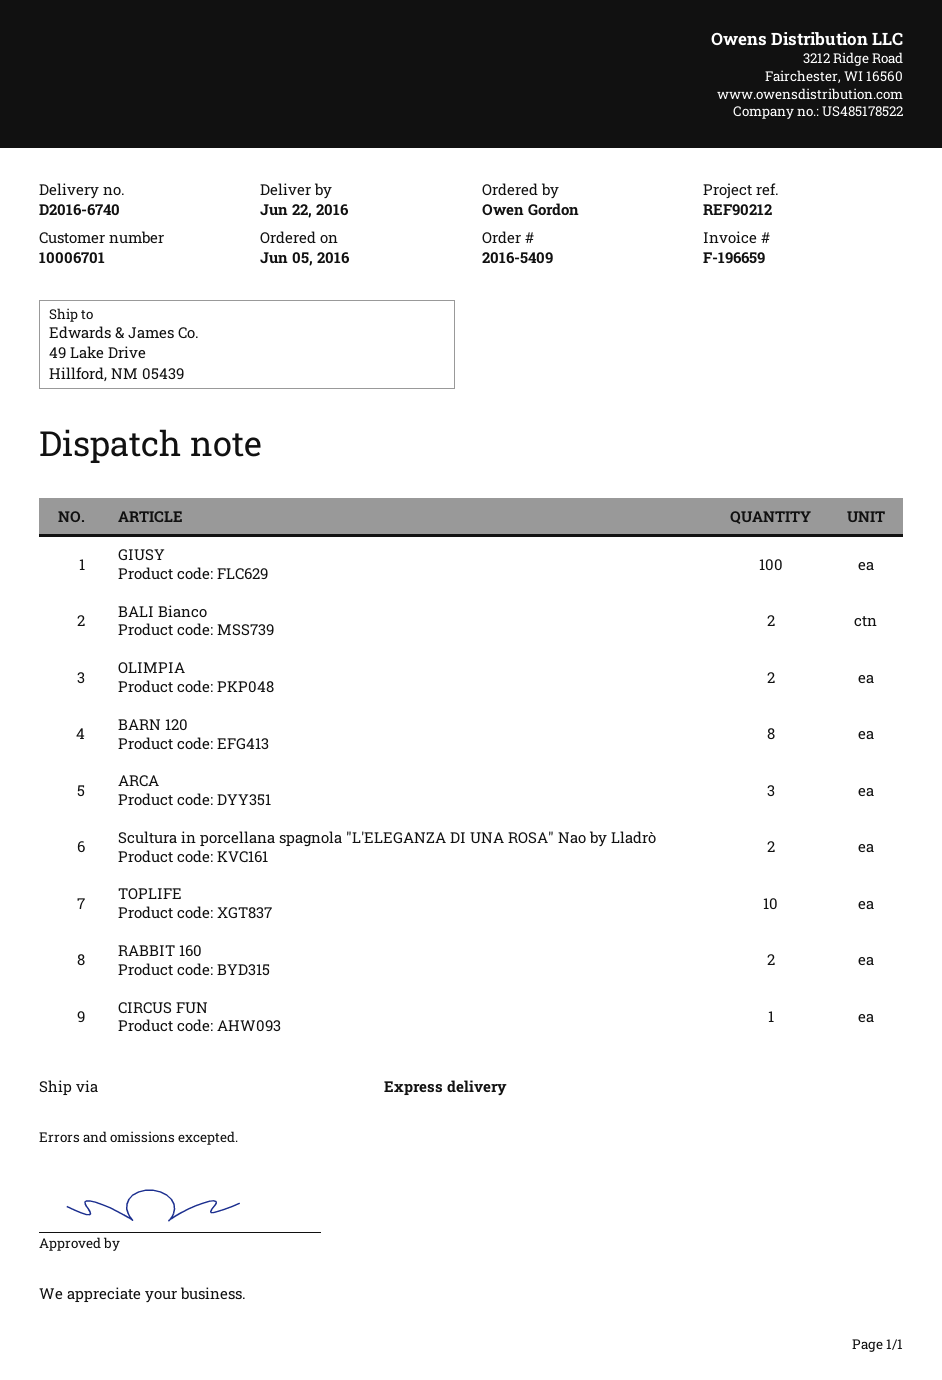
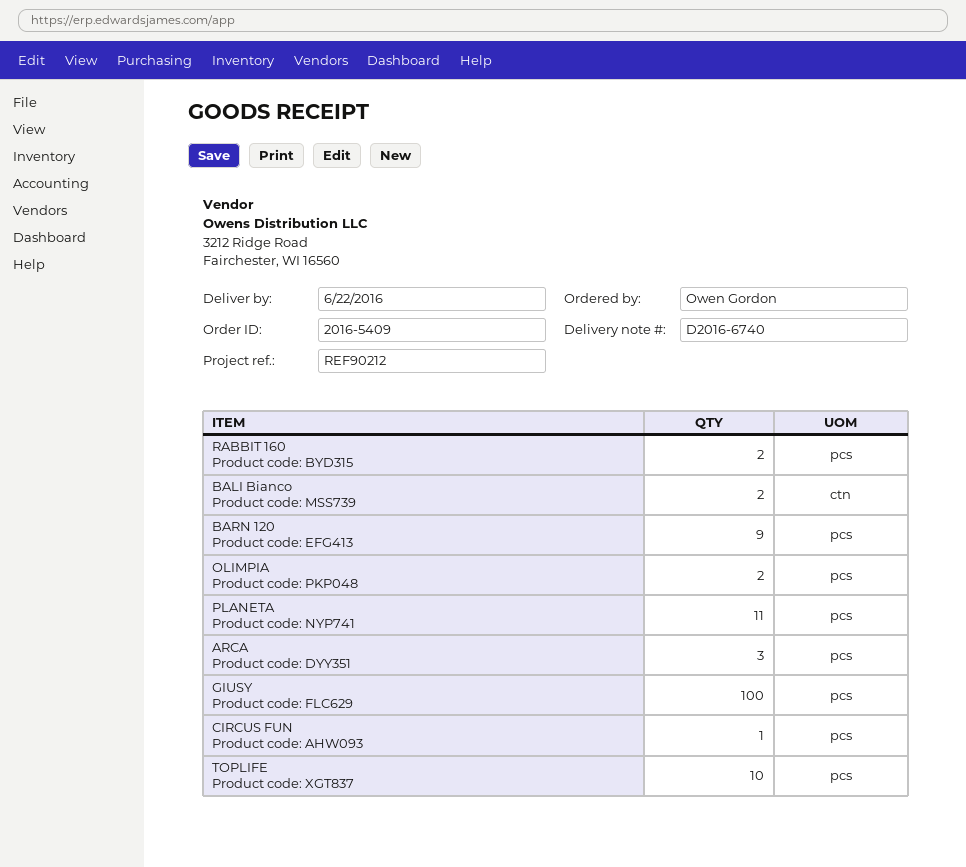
BARN 120: 8 -> 9
Scultura in porcellana spagnola "L'ELEGANZA DI UNA ROSA" Nao by Lladrò: 2 -> none
PLANETA: none -> 11

